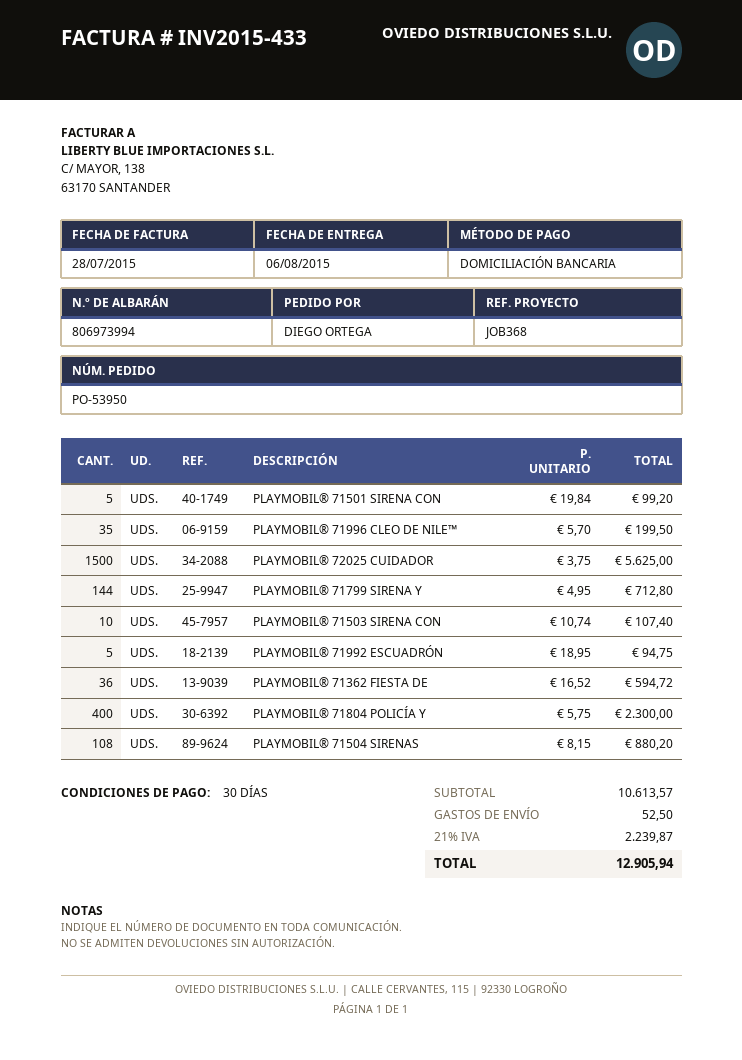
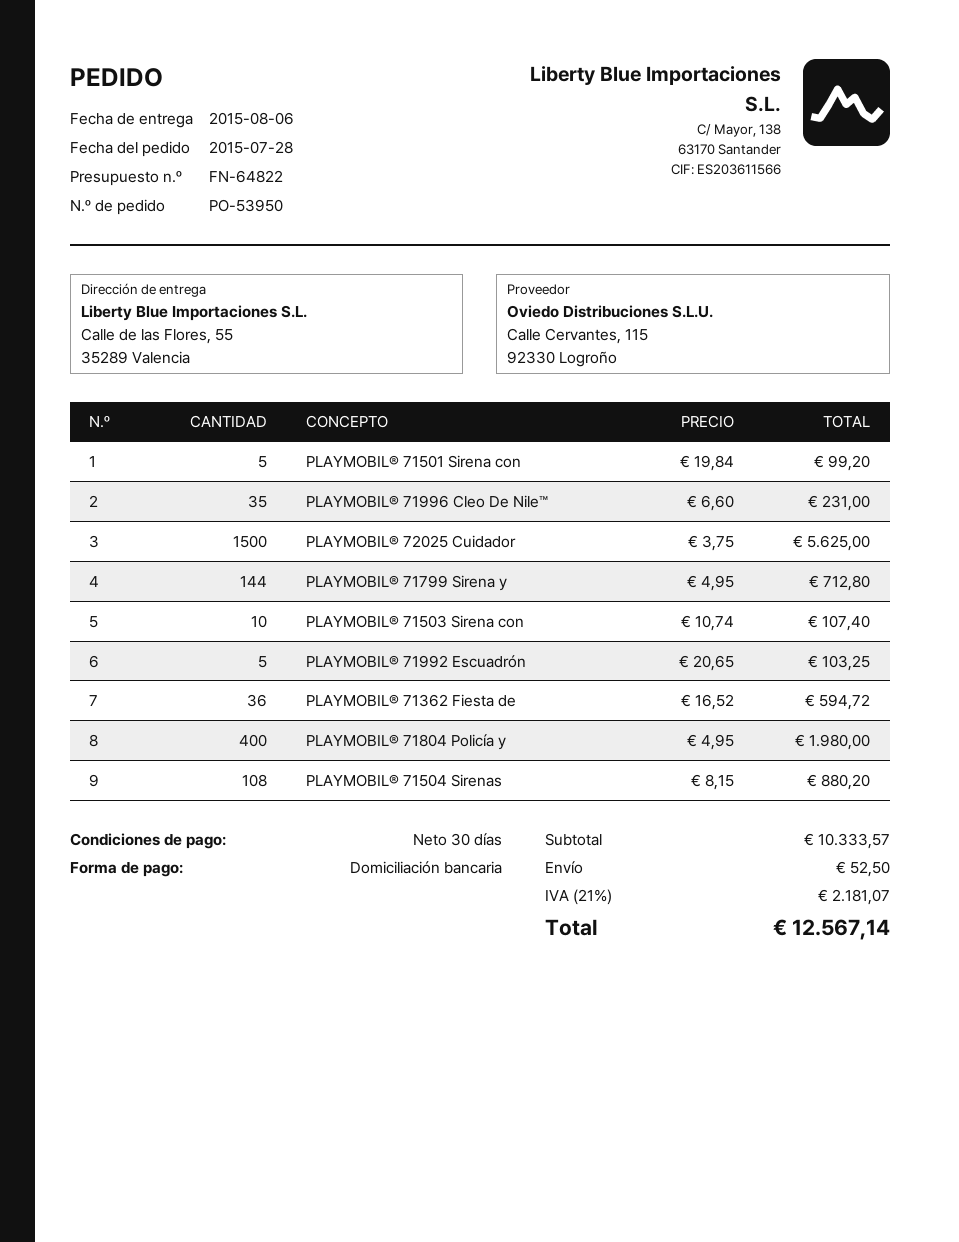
PLAYMOBIL® 71996 CLEO DE NILE™: 35 x 5.70 = 199.50 -> 35 x 6.60 = 231.00
PLAYMOBIL® 71992 ESCUADRÓN: 5 x 18.95 = 94.75 -> 5 x 20.65 = 103.25
PLAYMOBIL® 71804 POLICÍA Y: 400 x 5.75 = 2300.00 -> 400 x 4.95 = 1980.00
subtotal: 10613.57 -> 10333.57
tax: 21% = 2239.87 -> 21% = 2181.07
total: 12905.94 -> 12567.14

